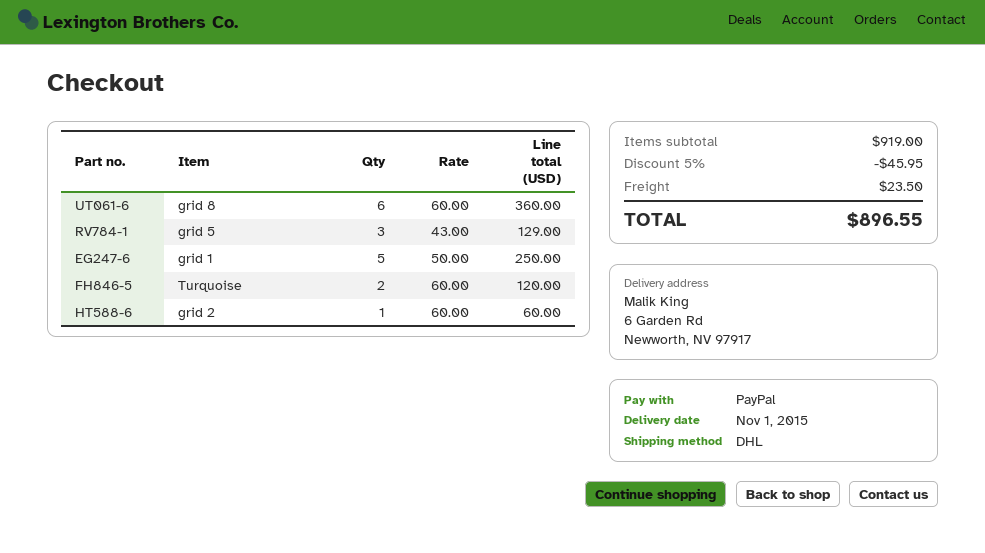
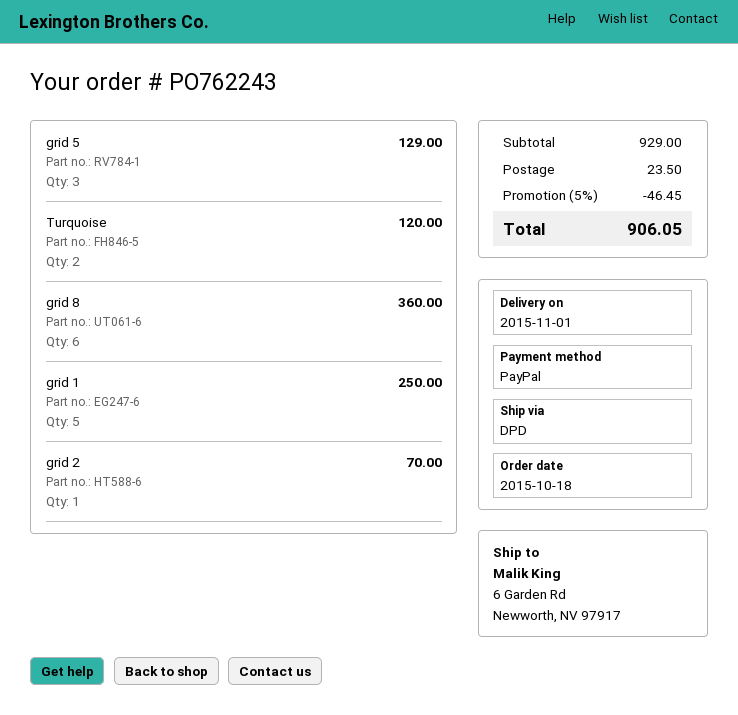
shipping method: DHL -> DPD
grid 2: 1 for 60.00 -> 1 for 70.00
subtotal: 919.00 -> 929.00
discount: 5% = 45.95 -> 5% = 46.45
total: 896.55 -> 906.05

